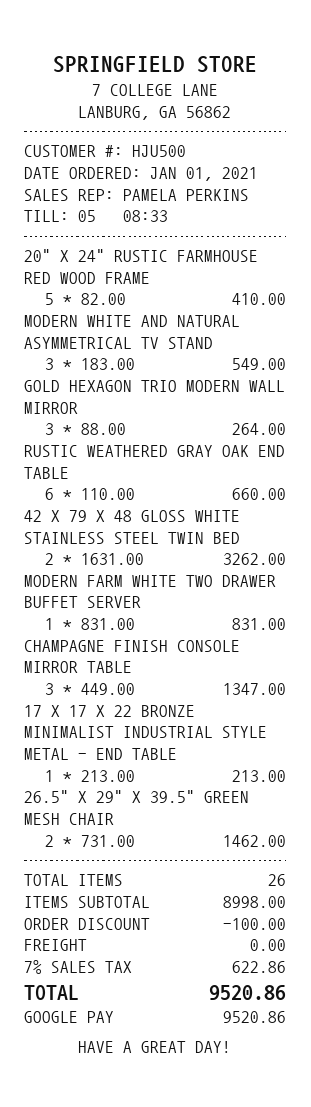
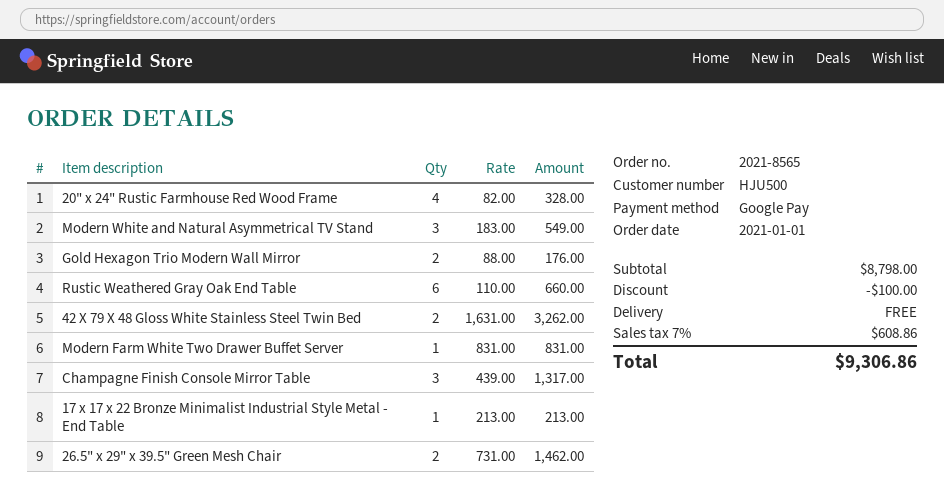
20" X 24" RUSTIC FARMHOUSE RED WOOD FRAME: 5 x 82.00 = 410.00 -> 4 x 82.00 = 328.00
GOLD HEXAGON TRIO MODERN WALL MIRROR: 3 x 88.00 = 264.00 -> 2 x 88.00 = 176.00
CHAMPAGNE FINISH CONSOLE MIRROR TABLE: 3 x 449.00 = 1347.00 -> 3 x 439.00 = 1317.00
subtotal: 8998.00 -> 8798.00
tax: 7% = 622.86 -> 7% = 608.86
total: 9520.86 -> 9306.86

